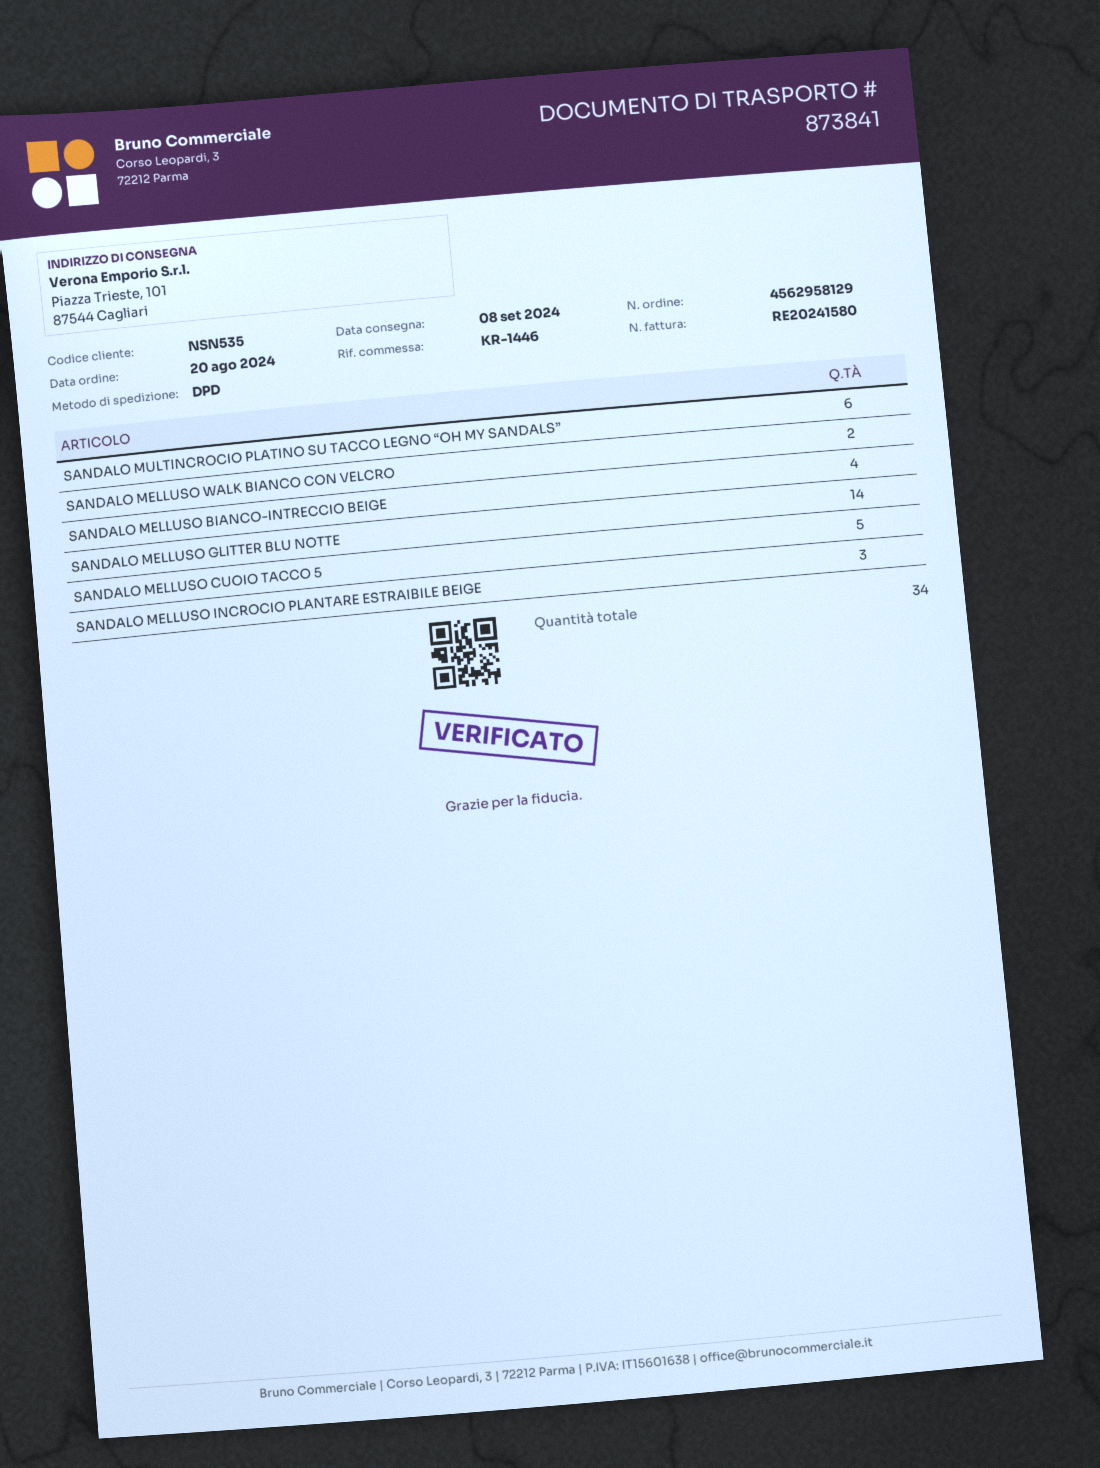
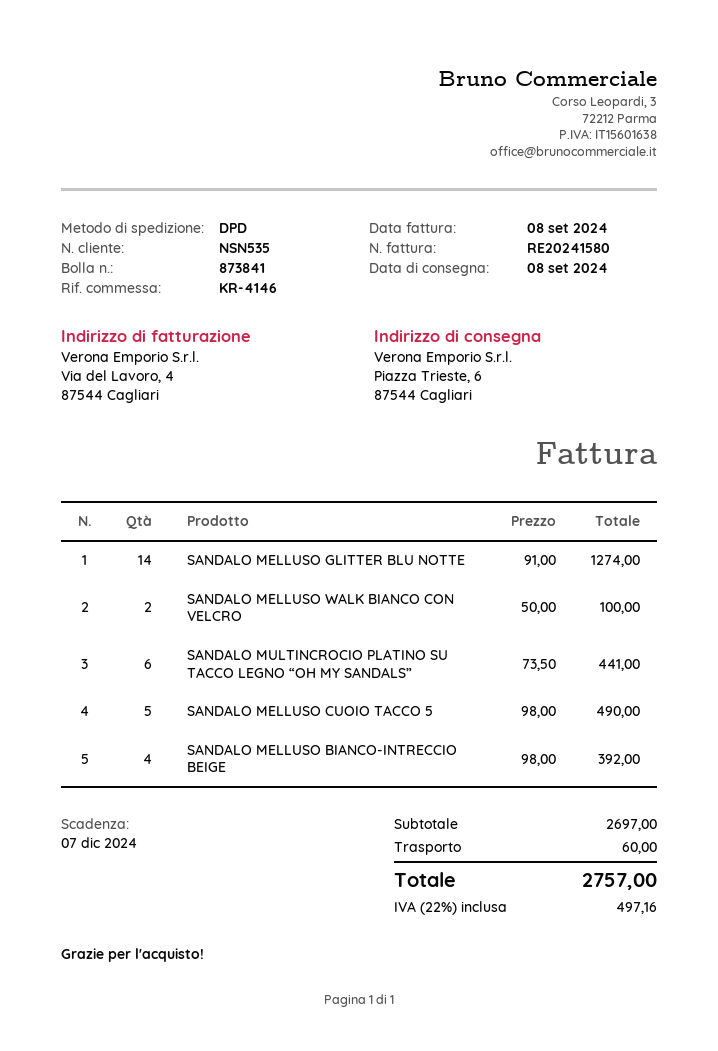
reference: KR-1446 -> KR-4146
ship to: Piazza Trieste, 101, 87544 Cagliari -> Piazza Trieste, 6, 87544 Cagliari
SANDALO MELLUSO INCROCIO PLANTARE ESTRAIBILE BEIGE: 3 -> none

